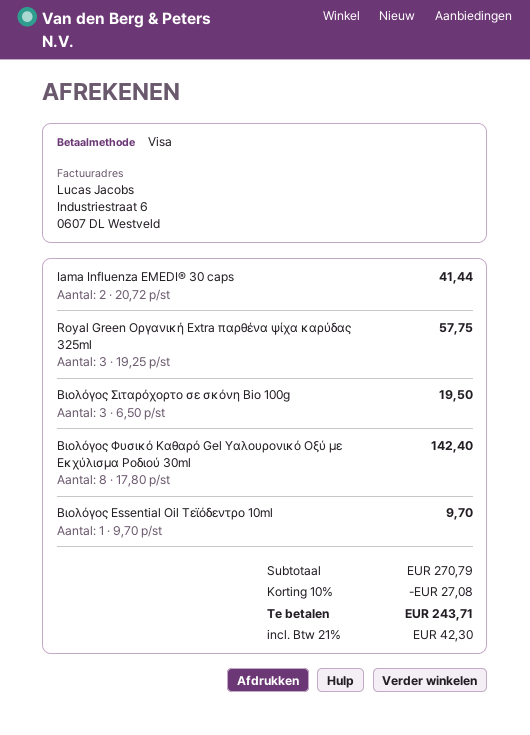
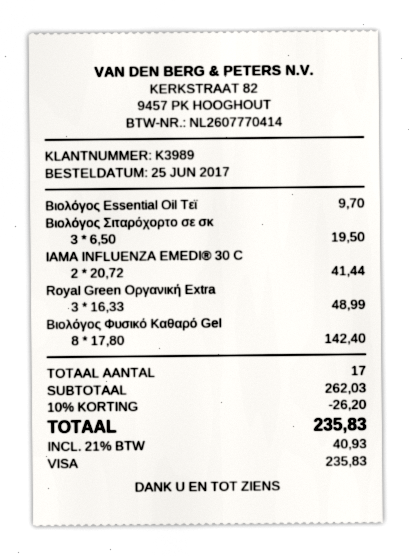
Royal Green Οργανική Extra παρθένα ψίχα καρύδας 325ml: 3 x 19.25 = 57.75 -> 3 x 16.33 = 48.99
subtotal: 270.79 -> 262.03
discount: 10% = 27.08 -> 10% = 26.20
tax: 21% = 42.30 -> 21% = 40.93
total: 243.71 -> 235.83

